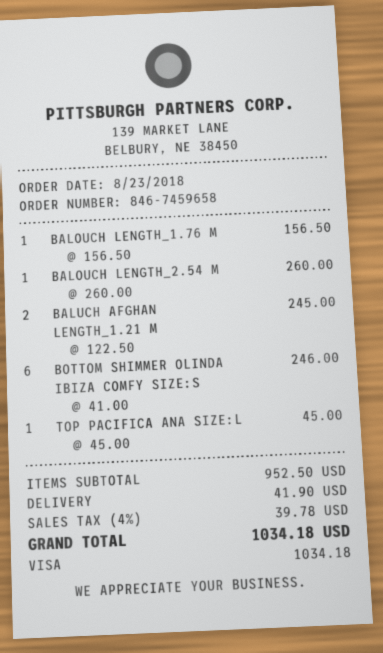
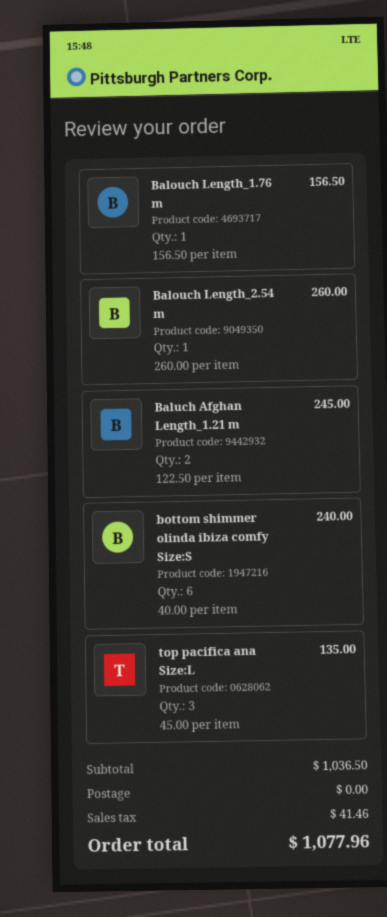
BOTTOM SHIMMER OLINDA IBIZA COMFY SIZE:S: 6 x 41.00 = 246.00 -> 6 x 40.00 = 240.00
TOP PACIFICA ANA SIZE:L: 1 x 45.00 = 45.00 -> 3 x 45.00 = 135.00
subtotal: 952.50 -> 1036.50
shipping: 41.90 -> 0.00
tax: 39.78 -> 41.46
total: 1034.18 -> 1077.96

